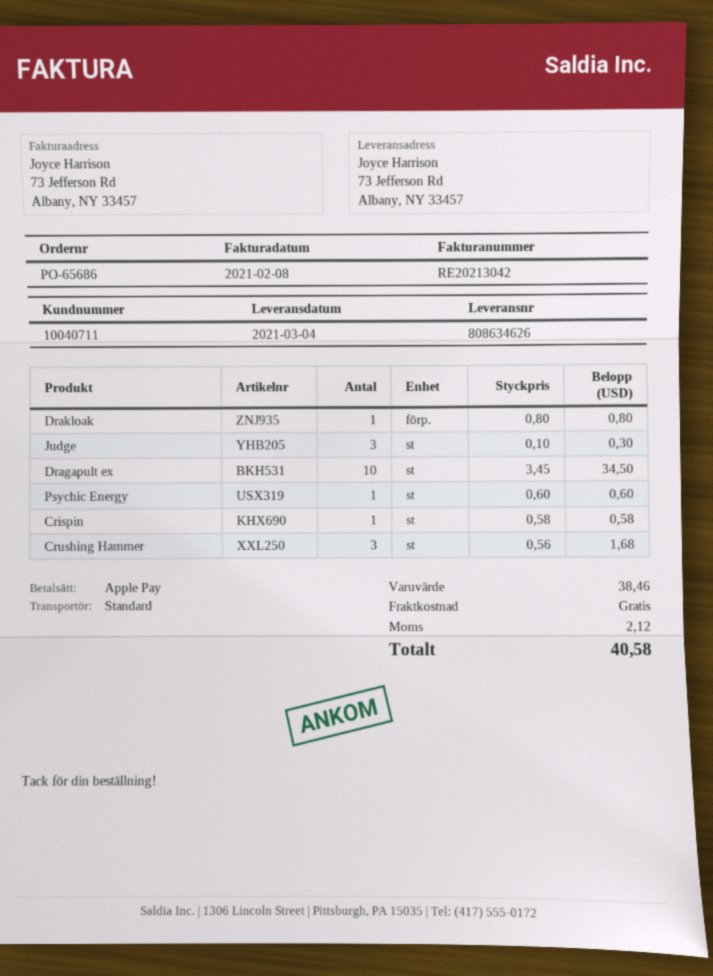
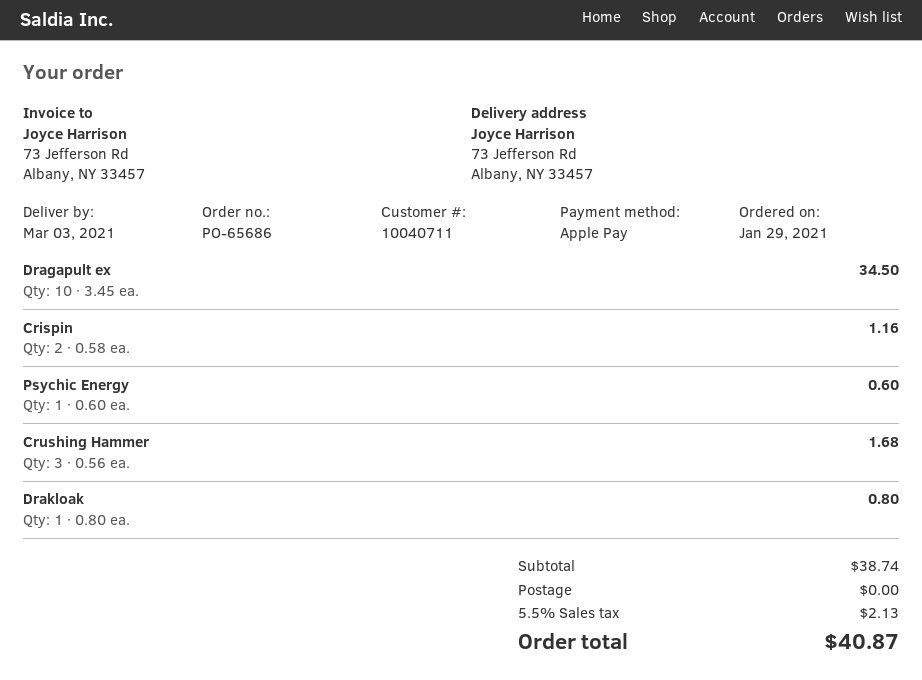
delivery date: 2021-03-04 -> 2021-03-03
Judge: 3 x 0.10 = 0.30 -> none
Crispin: 1 x 0.58 = 0.58 -> 2 x 0.58 = 1.16
subtotal: 38.46 -> 38.74
tax: 2.12 -> 2.13
total: 40.58 -> 40.87

